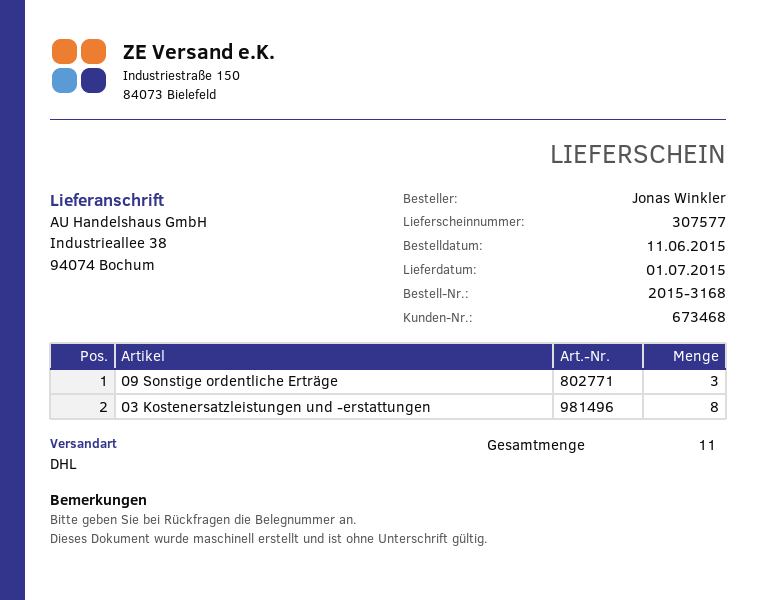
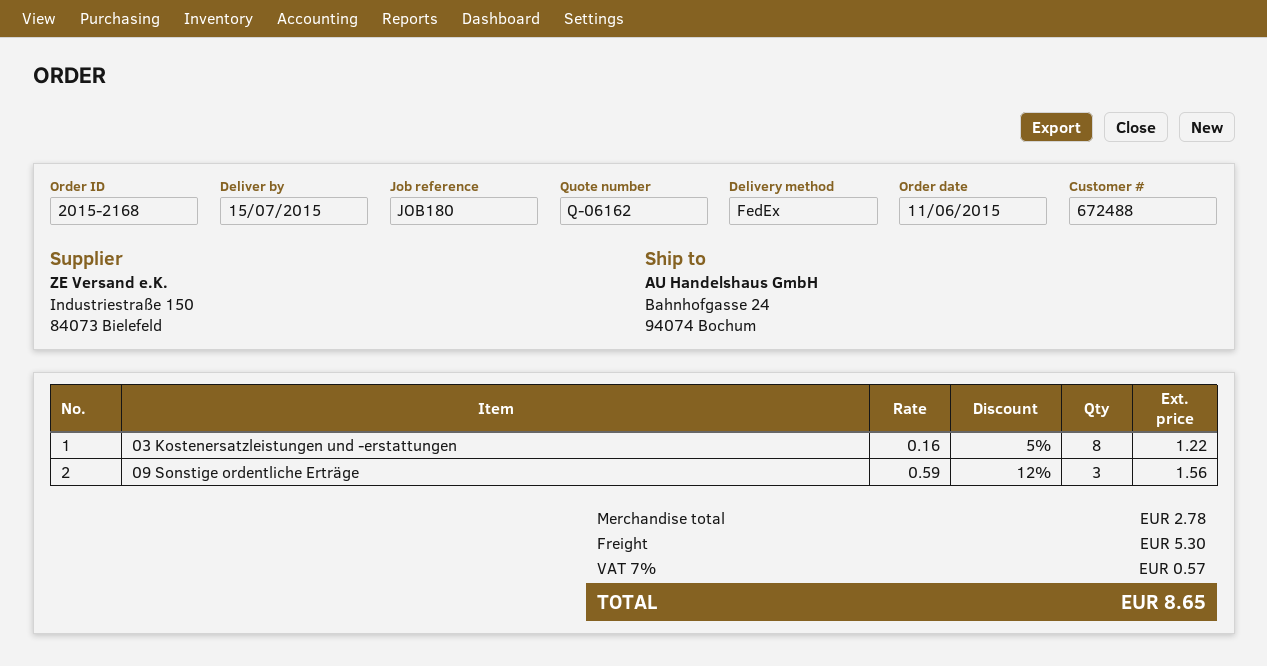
order number: 2015-3168 -> 2015-2168
delivery date: 2015-07-01 -> 2015-07-15
customer number: 673468 -> 672488
shipping method: DHL -> FedEx
ship to: Industrieallee 38, 94074 Bochum -> Bahnhofgasse 24, 94074 Bochum

